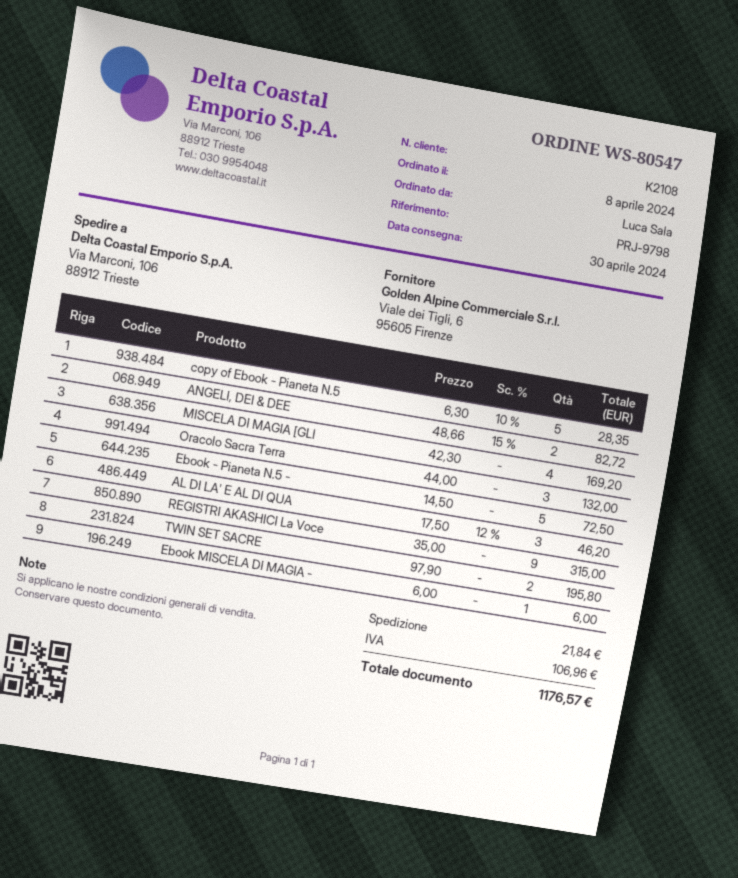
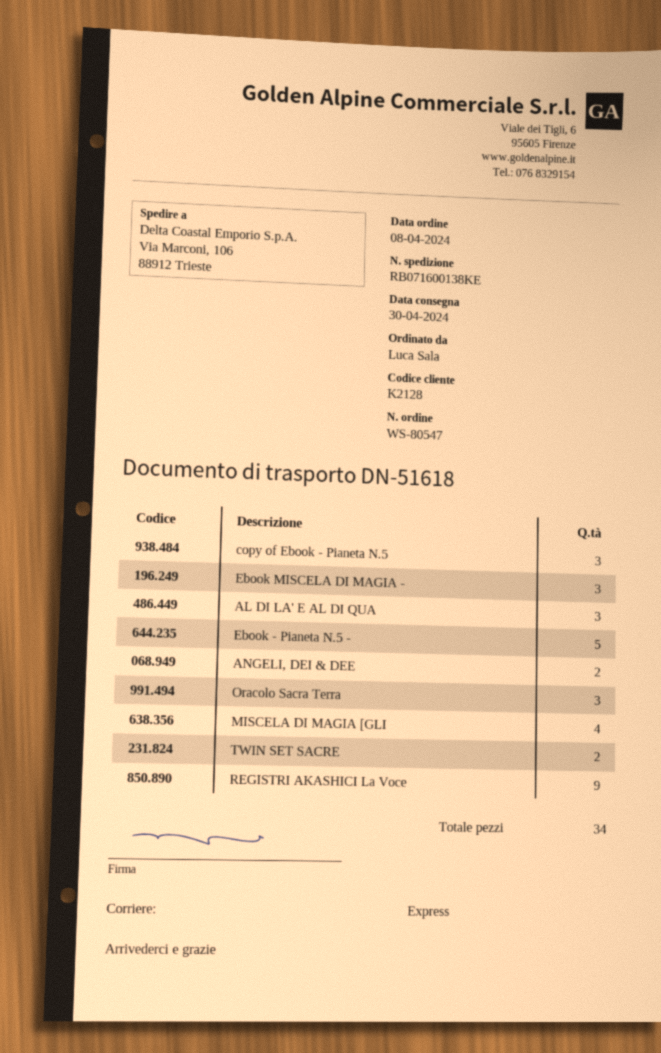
customer number: K2108 -> K2128
copy of Ebook - Pianeta N.5: 5 -> 3
Ebook MISCELA DI MAGIA -: 1 -> 3

